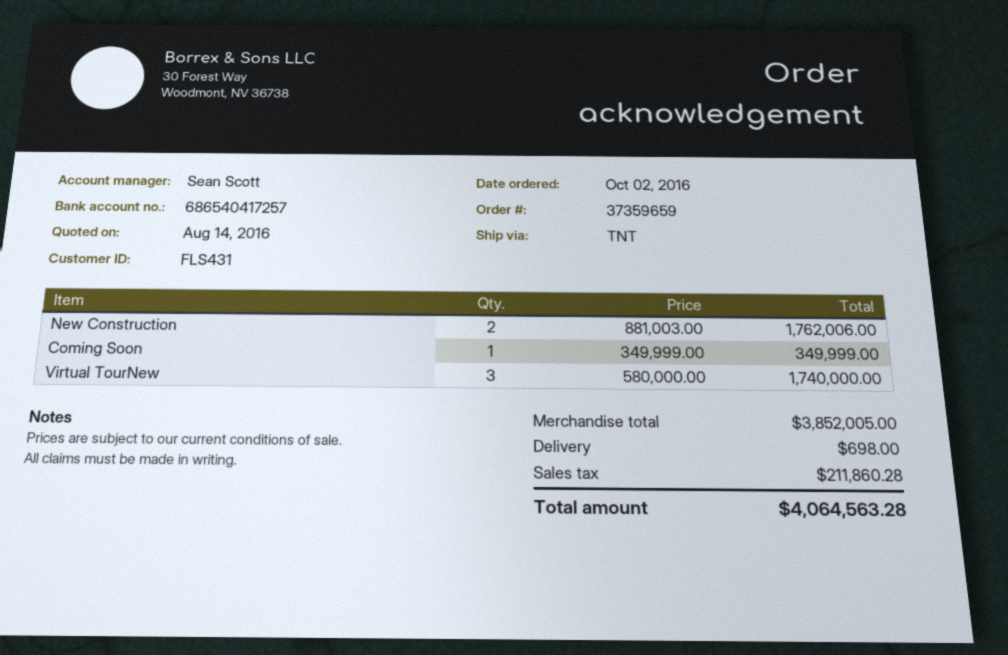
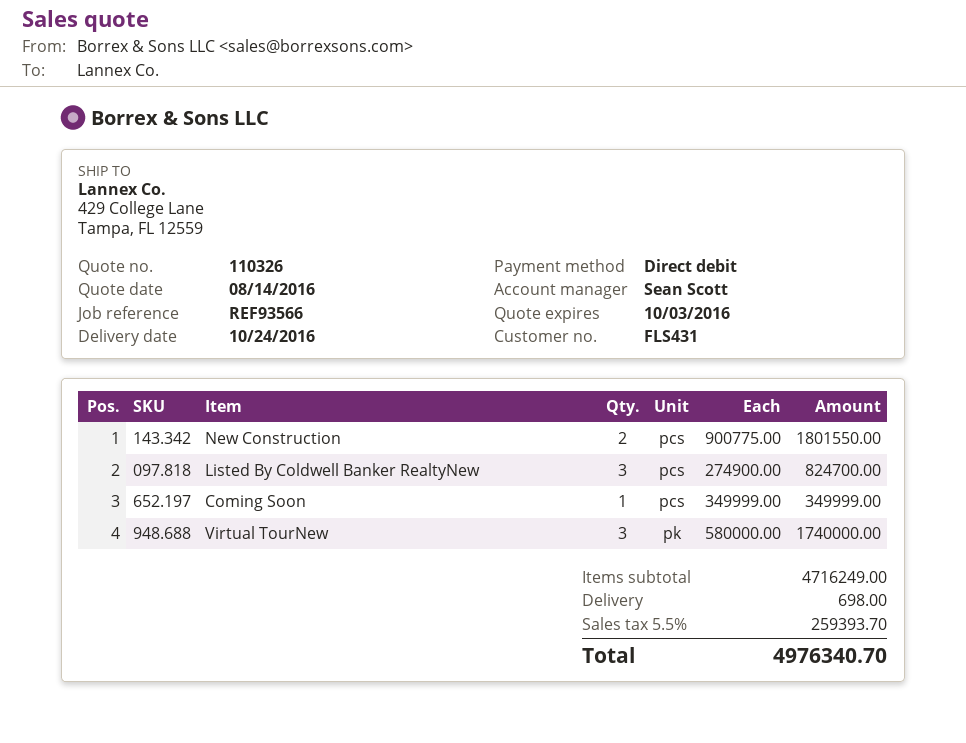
New Construction: 2 x 881003.00 = 1762006.00 -> 2 x 900775.00 = 1801550.00
Listed By Coldwell Banker RealtyNew: none -> 3 x 274900.00 = 824700.00
subtotal: 3852005.00 -> 4716249.00
tax: 211860.28 -> 259393.70
total: 4064563.28 -> 4976340.70

